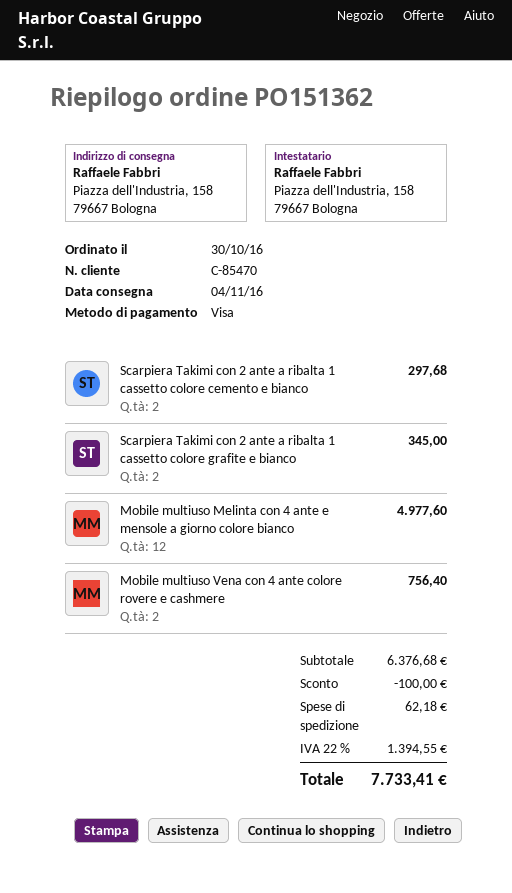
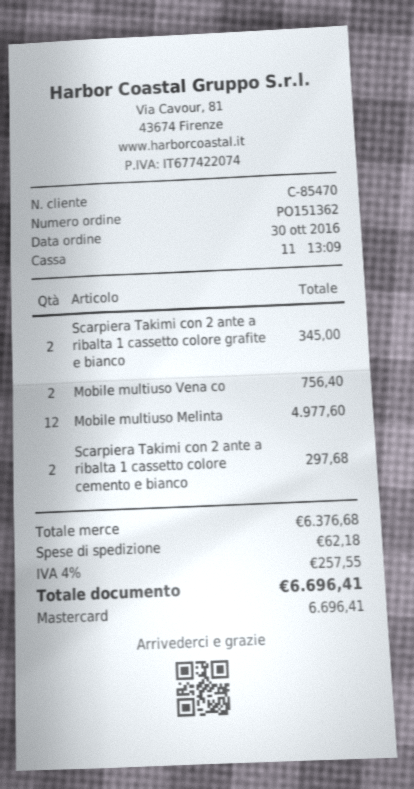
payment method: Visa -> Mastercard
discount: 100.00 -> none
tax: 22% = 1394.55 -> 4% = 257.55
total: 7733.41 -> 6696.41

